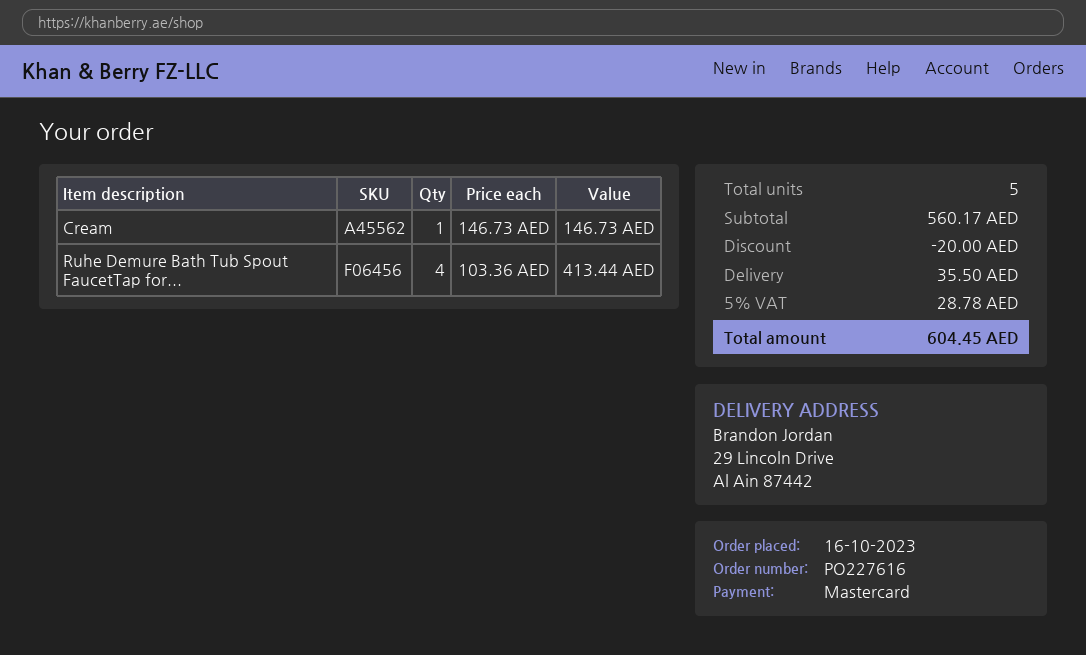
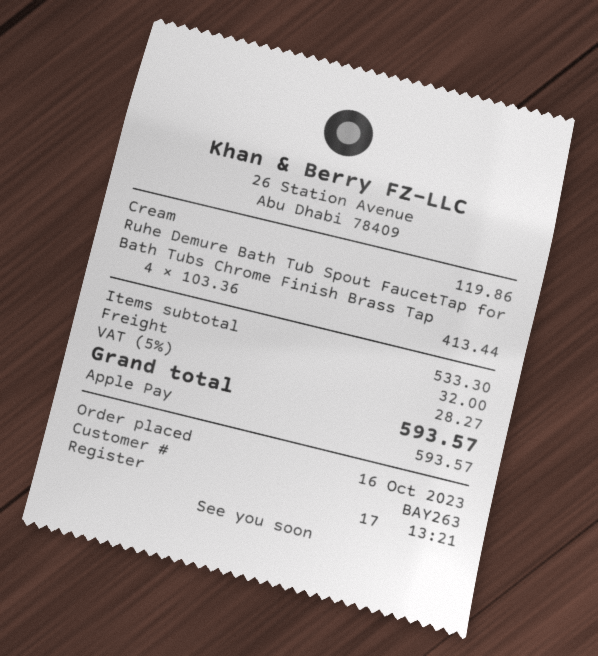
payment method: Mastercard -> Apple Pay
Cream: 1 x 146.73 = 146.73 -> 1 x 119.86 = 119.86
subtotal: 560.17 -> 533.30
discount: 20.00 -> none
shipping: 35.50 -> 32.00
tax: 5% = 28.78 -> 5% = 28.27
total: 604.45 -> 593.57

